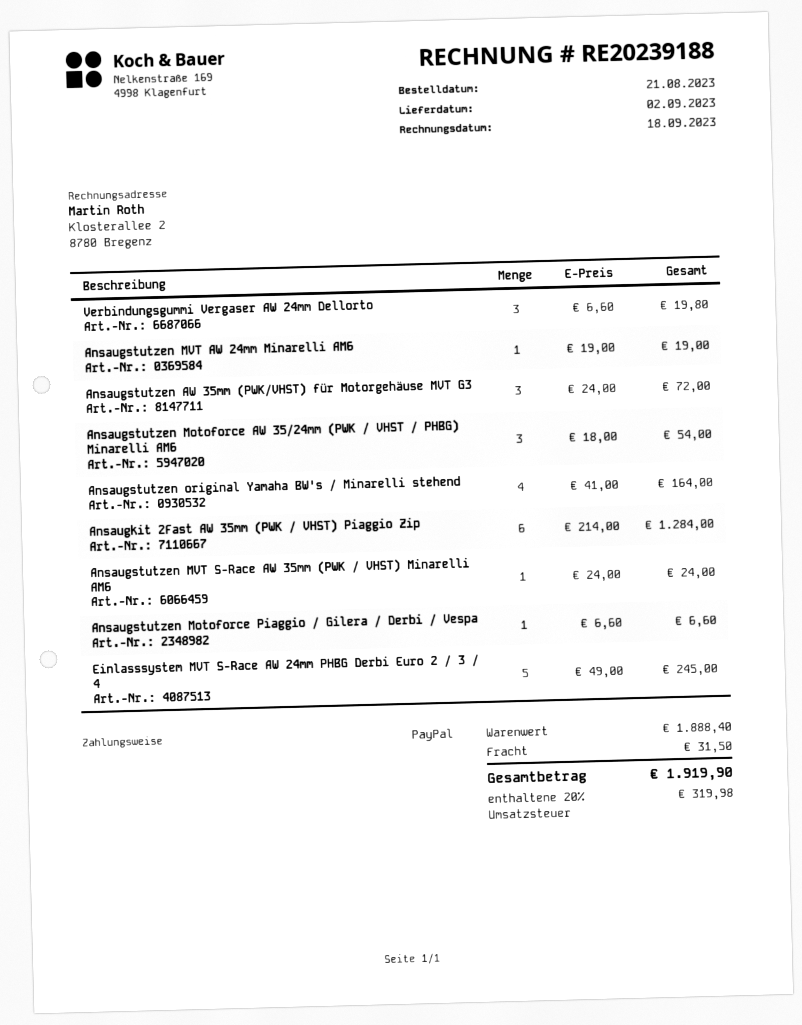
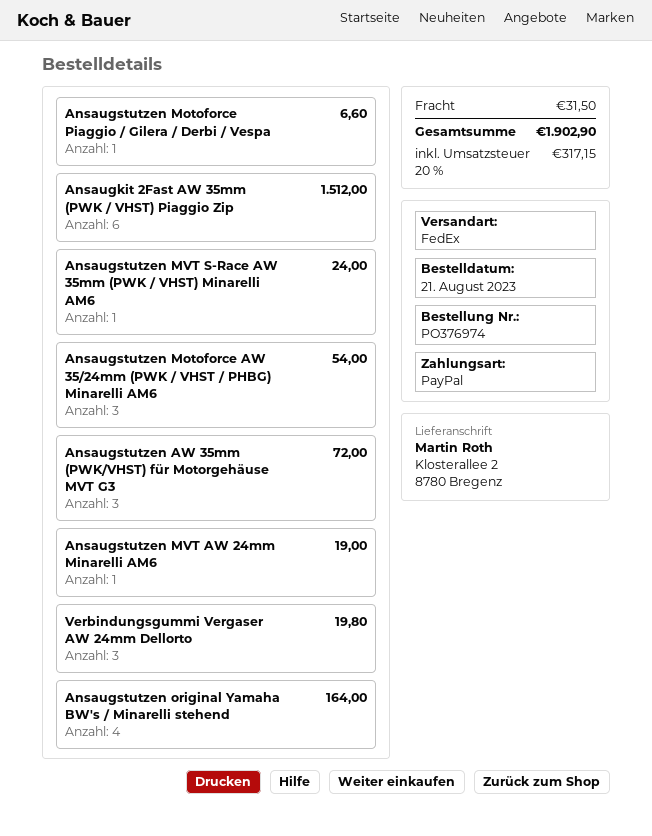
Ansaugkit 2Fast AW 35mm (PWK / VHST) Piaggio Zip: 6 for 1284.00 -> 6 for 1512.00
Einlasssystem MVT S-Race AW 24mm PHBG Derbi Euro 2 / 3 / 4: 5 for 245.00 -> none
tax: 20% = 319.98 -> 20% = 317.15
total: 1919.90 -> 1902.90

